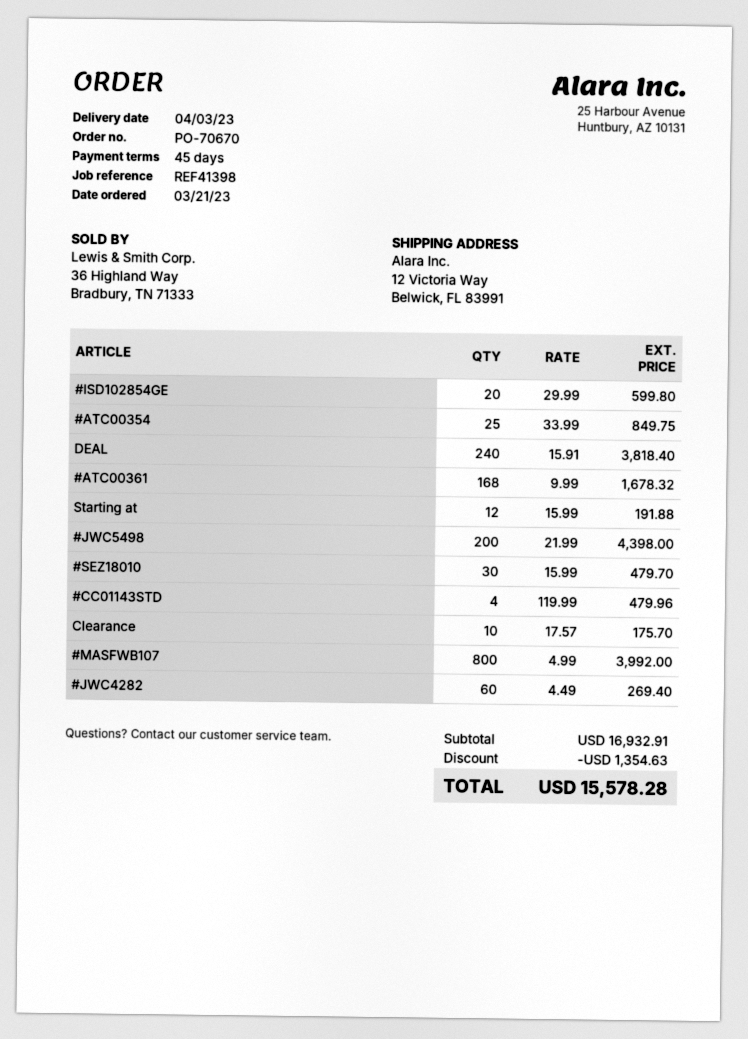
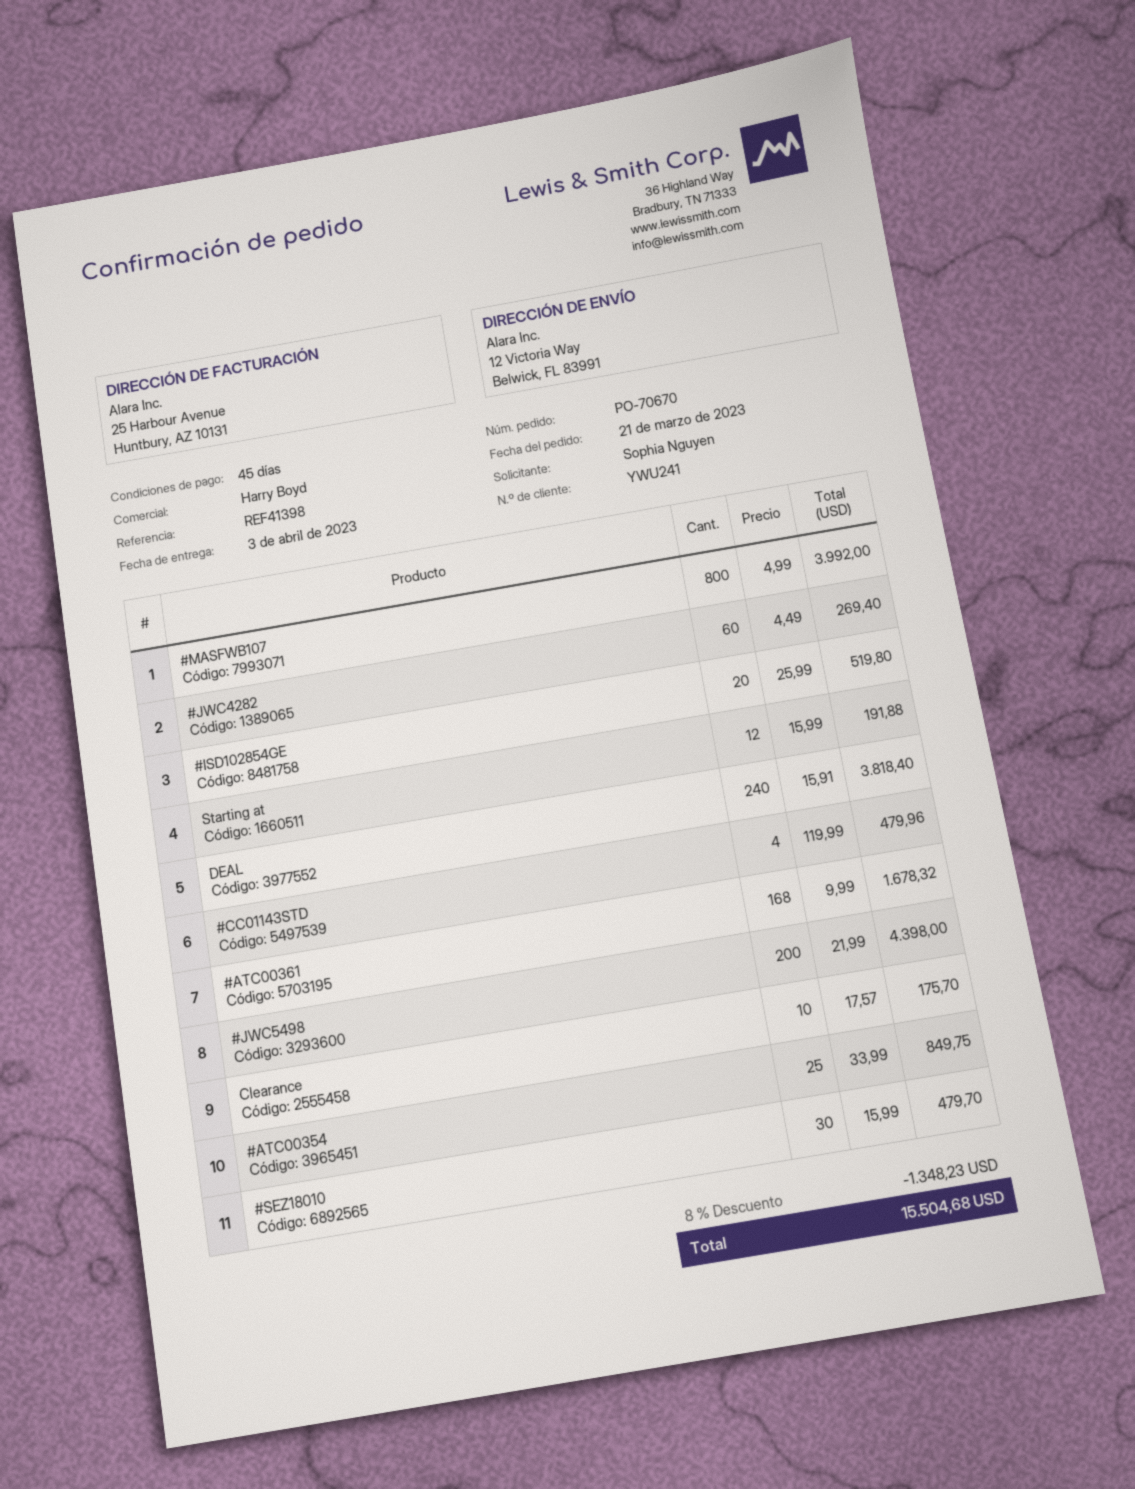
#ISD102854GE: 20 x 29.99 = 599.80 -> 20 x 25.99 = 519.80
discount: 1354.63 -> 1348.23
total: 15578.28 -> 15504.68

